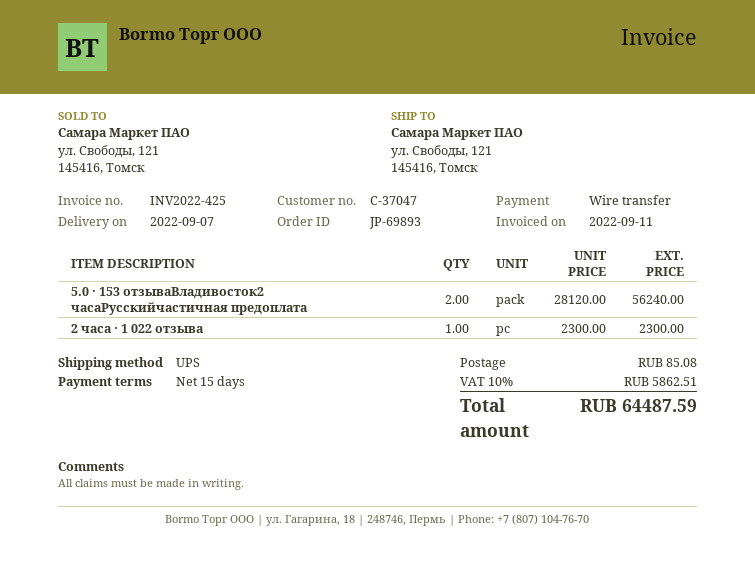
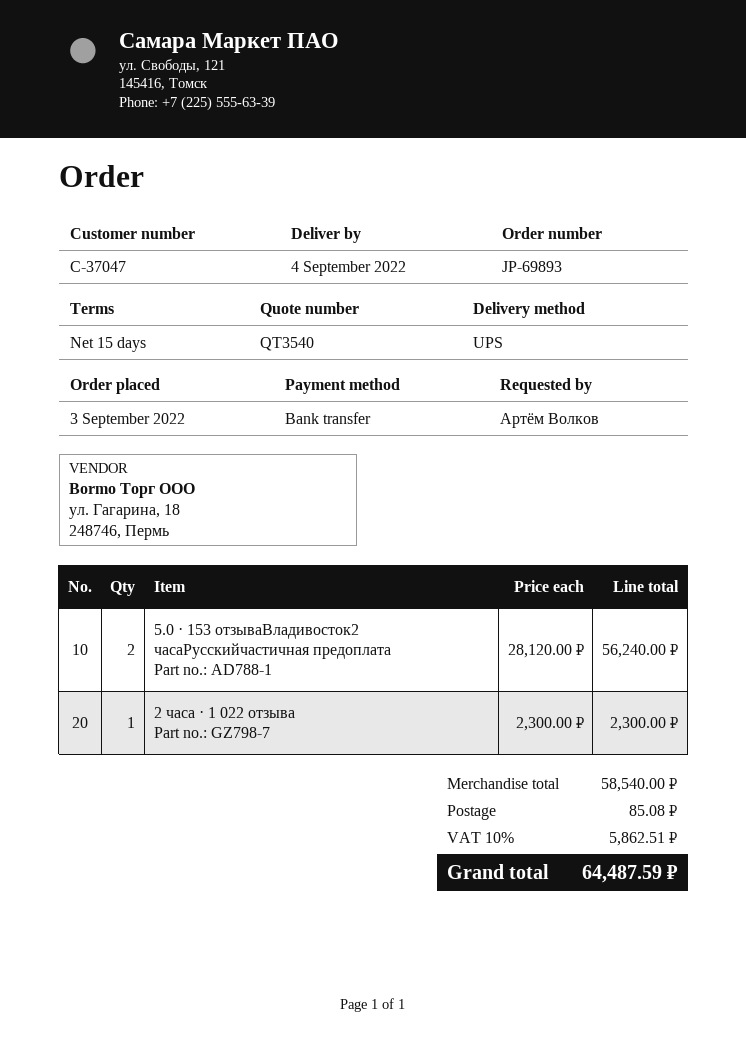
delivery date: 2022-09-07 -> 2022-09-04

